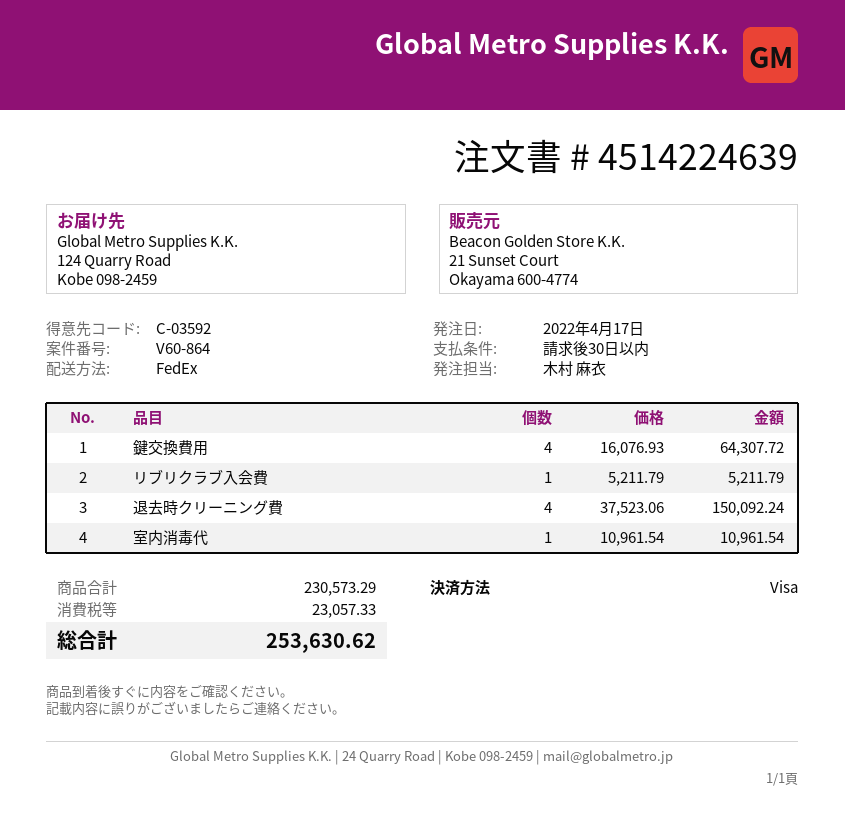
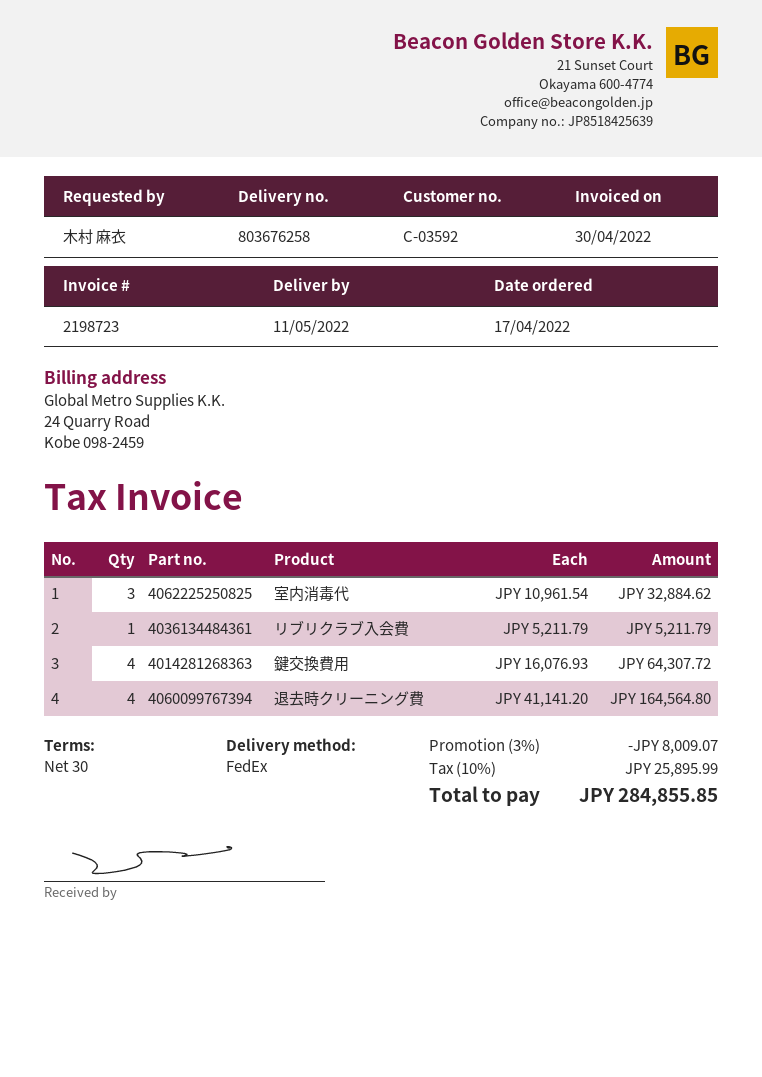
退去時クリーニング費: 4 x 37523.06 = 150092.24 -> 4 x 41141.20 = 164564.80
室内消毒代: 1 x 10961.54 = 10961.54 -> 3 x 10961.54 = 32884.62
discount: none -> 3% = 8009.07
tax: 23057.33 -> 25895.99
total: 253630.62 -> 284855.85

